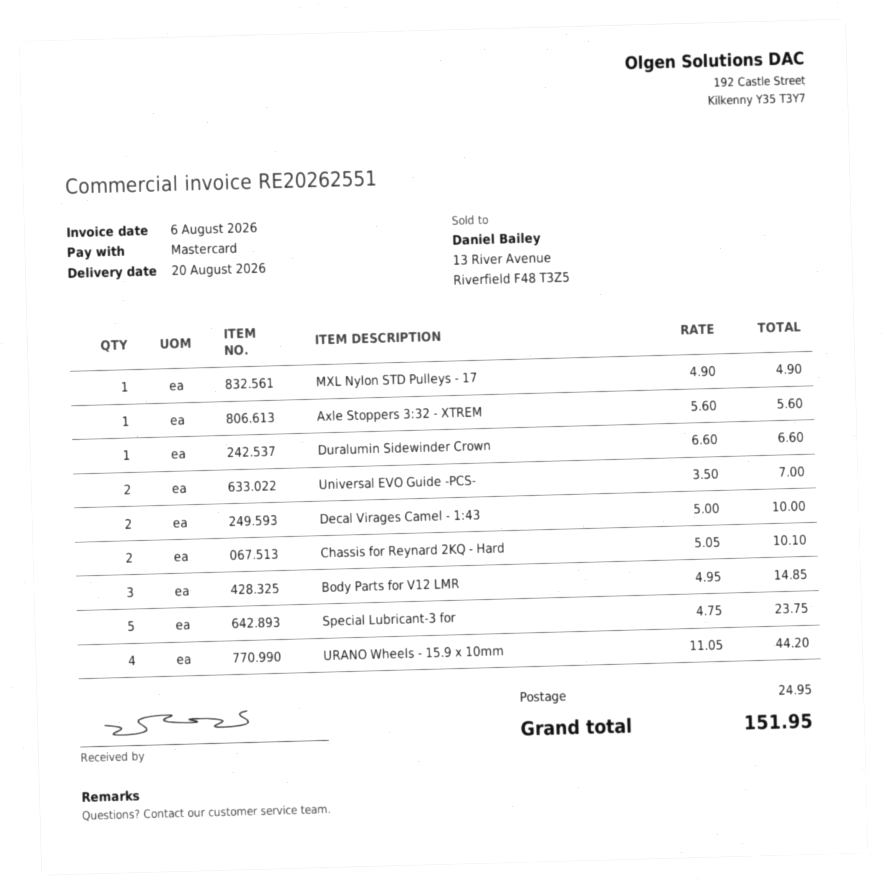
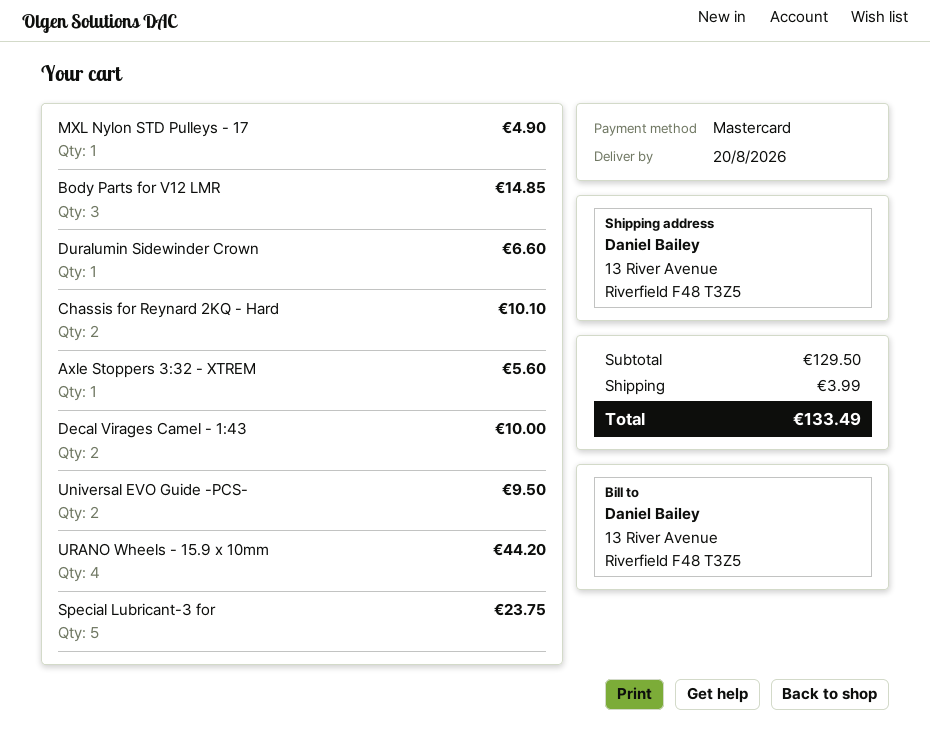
Universal EVO Guide -PCS-: 2 for 7.00 -> 2 for 9.50
shipping: 24.95 -> 3.99
total: 151.95 -> 133.49

